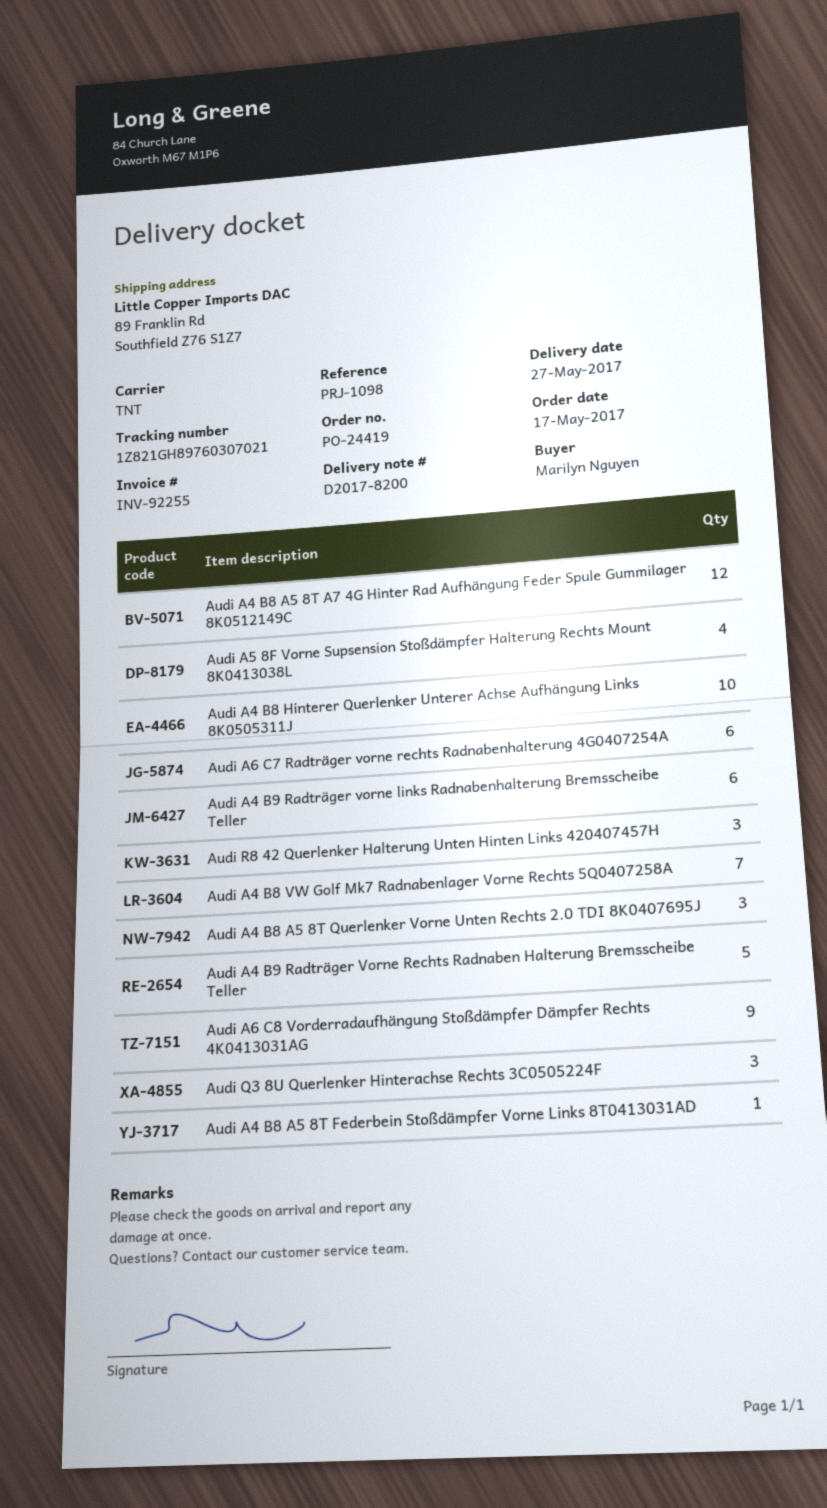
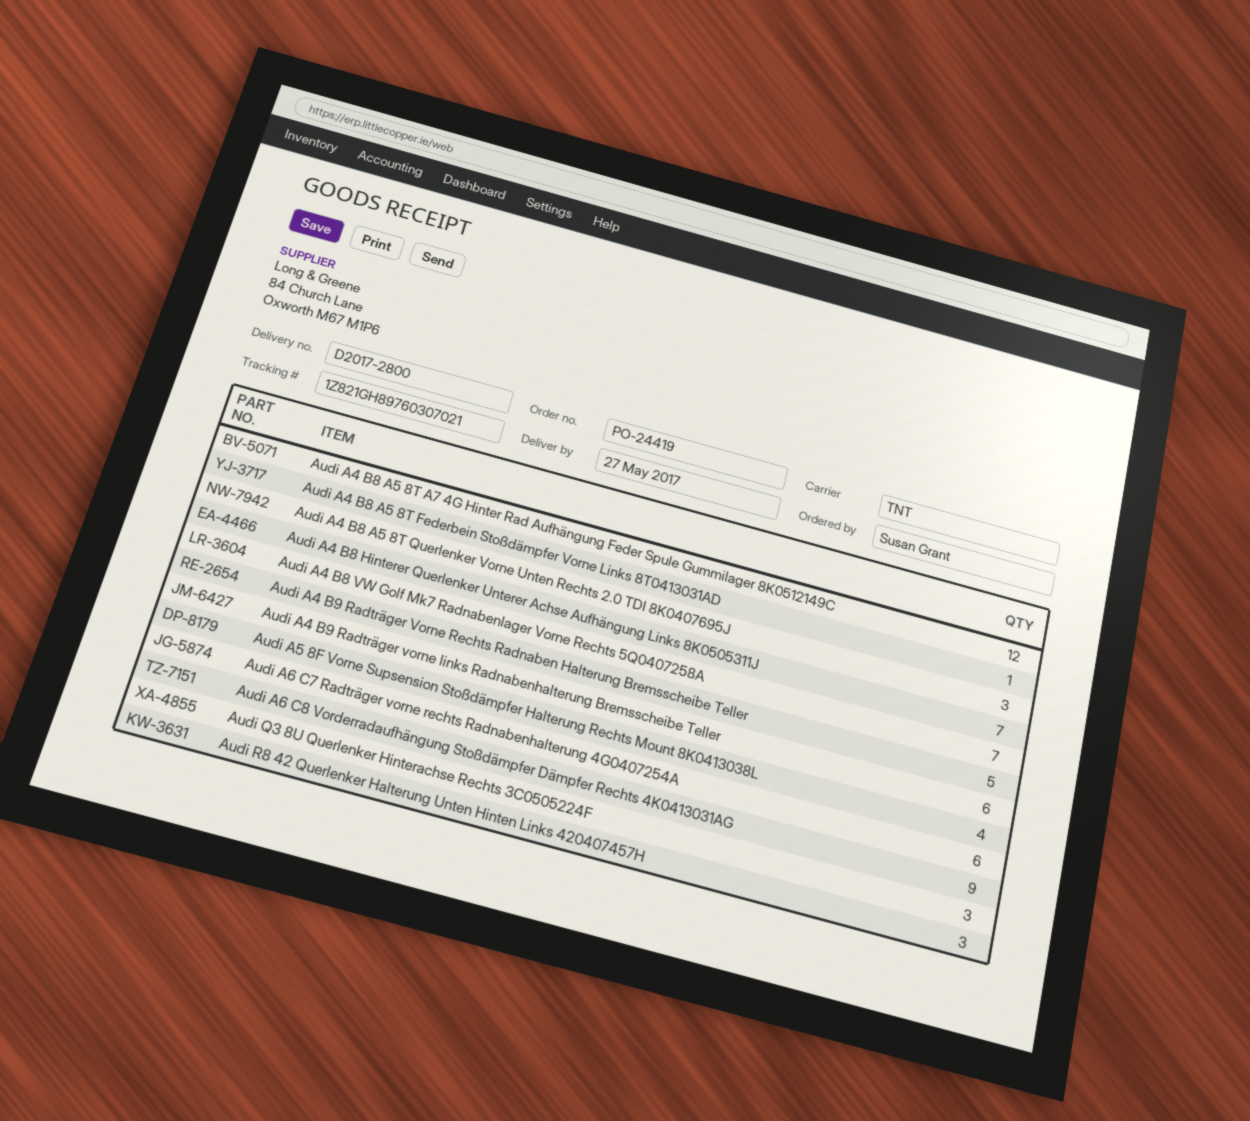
delivery note number: D2017-8200 -> D2017-2800
ordered by: Marilyn Nguyen -> Susan Grant
Audi A4 B8 Hinterer Querlenker Unterer Achse Aufhängung Links 8K0505311J: 10 -> 7

